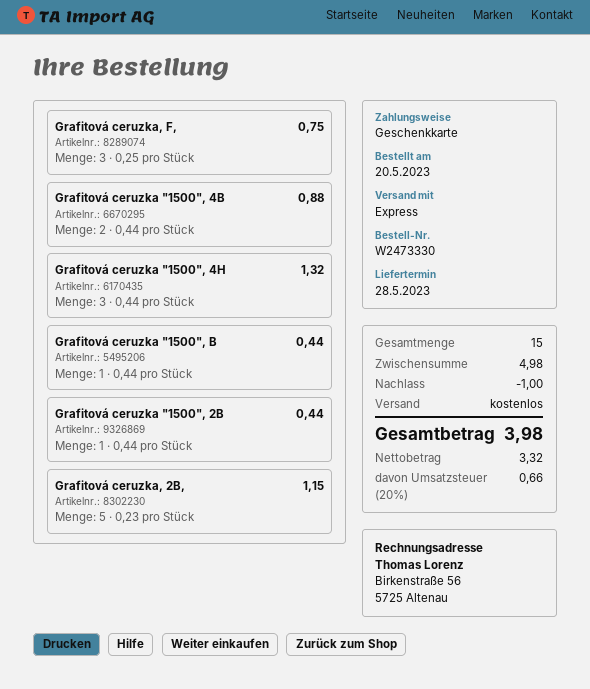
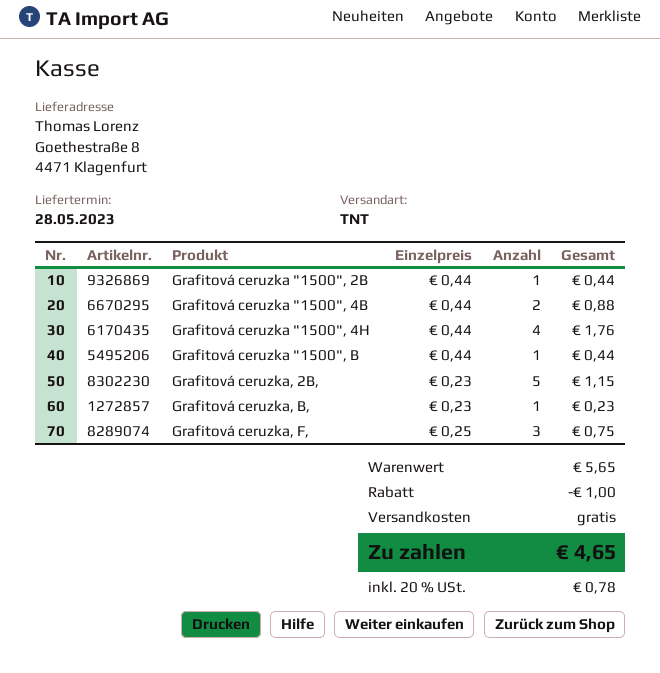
shipping method: express -> TNT
Grafitová ceruzka "1500", 4H: 3 x 0.44 = 1.32 -> 4 x 0.44 = 1.76
Grafitová ceruzka, B,: none -> 1 x 0.23 = 0.23
subtotal: 4.98 -> 5.65
tax: 20% = 0.66 -> 20% = 0.78
total: 3.98 -> 4.65

